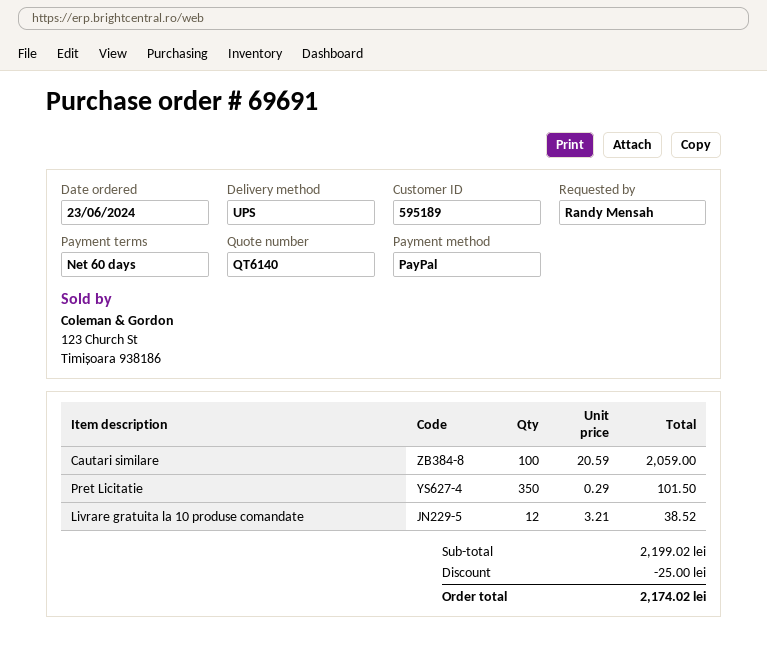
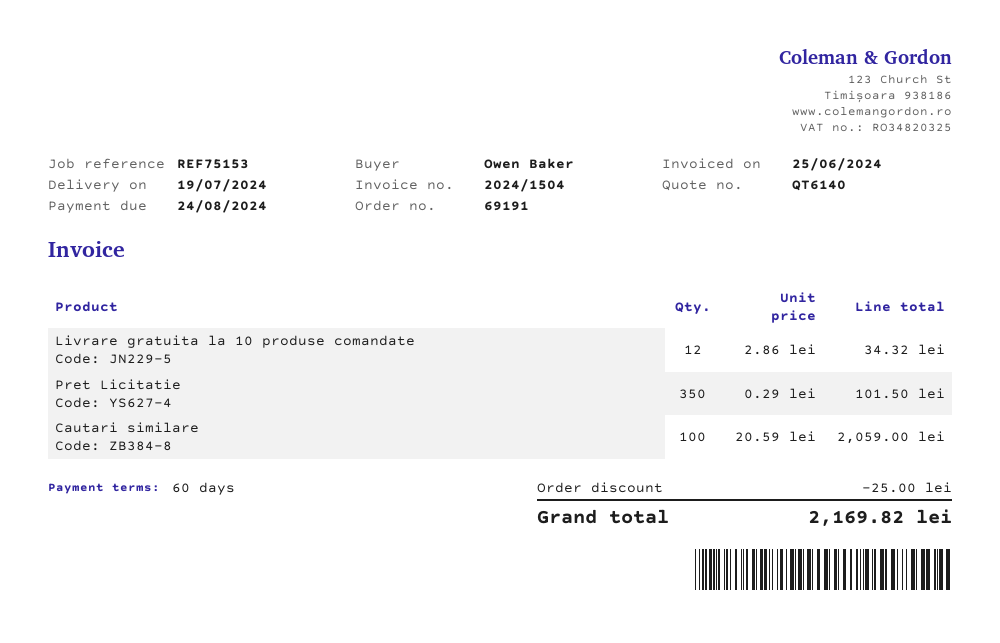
order number: 69691 -> 69191
ordered by: Randy Mensah -> Owen Baker
Livrare gratuita la 10 produse comandate: 12 x 3.21 = 38.52 -> 12 x 2.86 = 34.32
total: 2174.02 -> 2169.82

